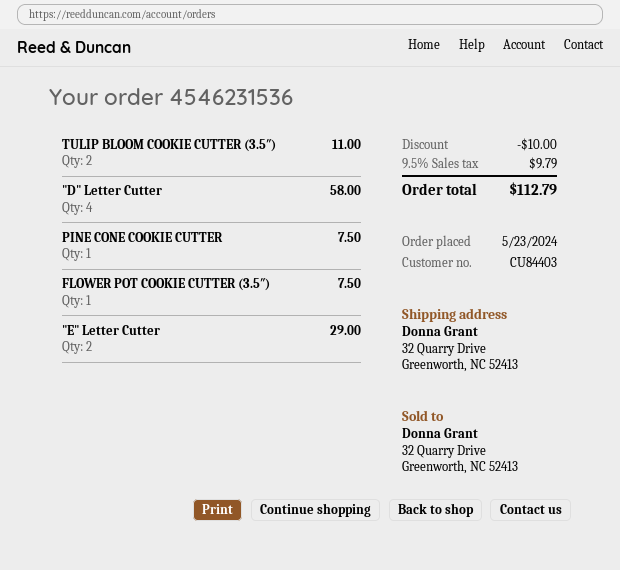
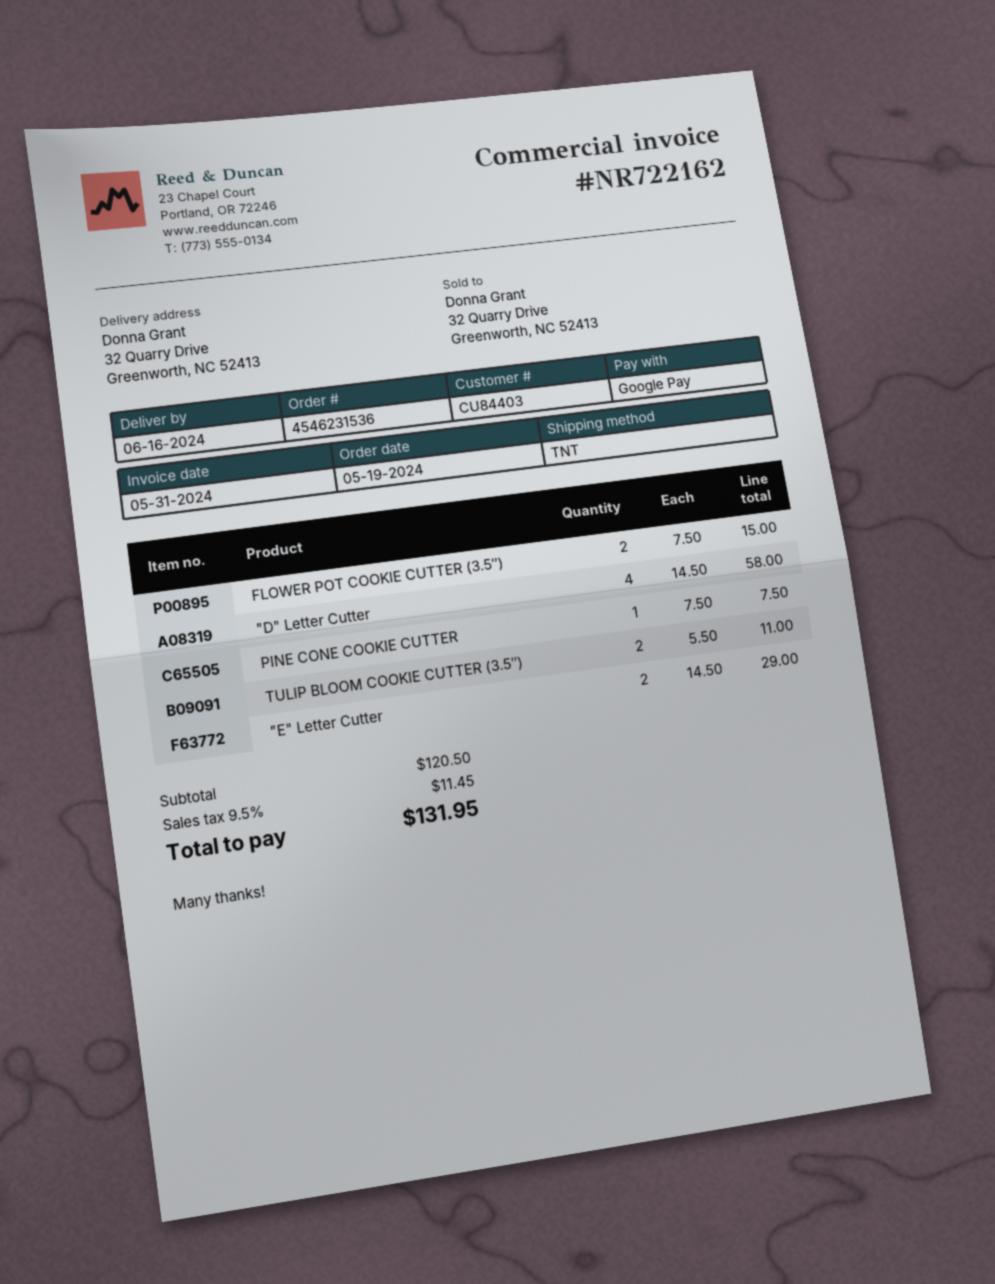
order date: 2024-05-23 -> 2024-05-19
FLOWER POT COOKIE CUTTER (3.5″): 1 for 7.50 -> 2 for 15.00
discount: 10.00 -> none
tax: 9.5% = 9.79 -> 9.5% = 11.45
total: 112.79 -> 131.95

